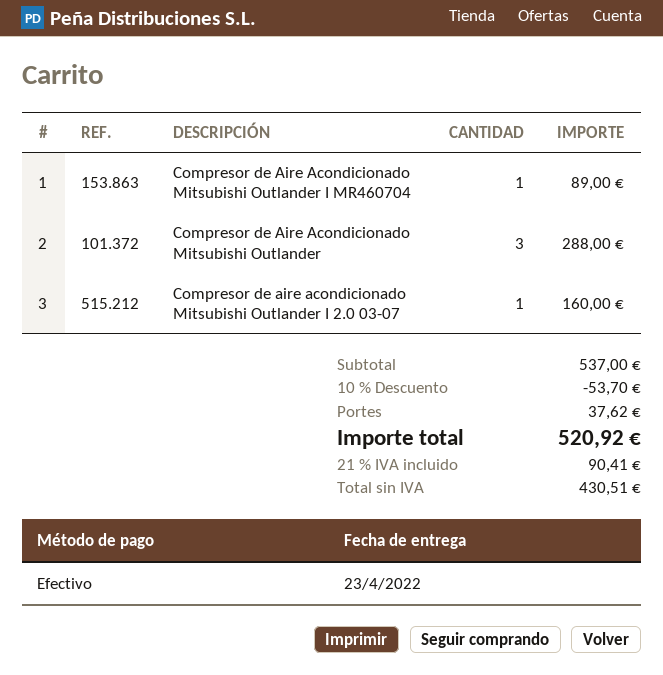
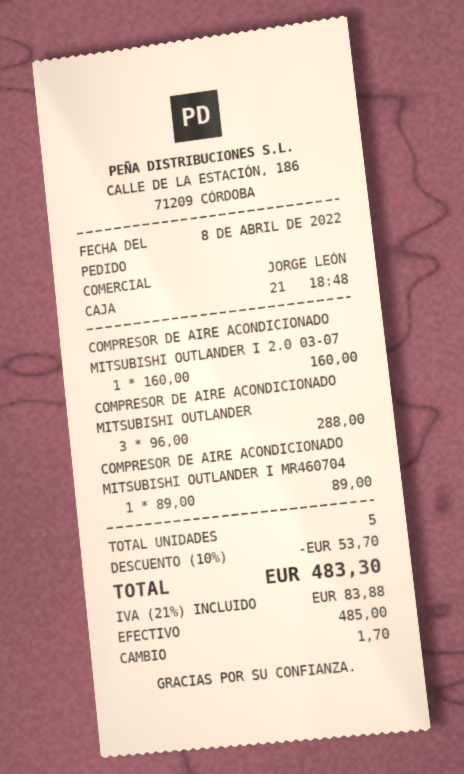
shipping: 37.62 -> none
tax: 21% = 90.41 -> 21% = 83.88
total: 520.92 -> 483.30

